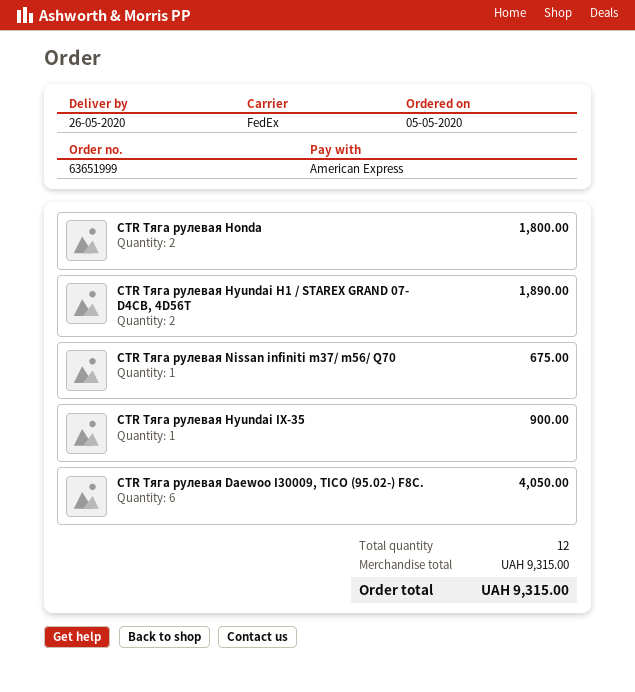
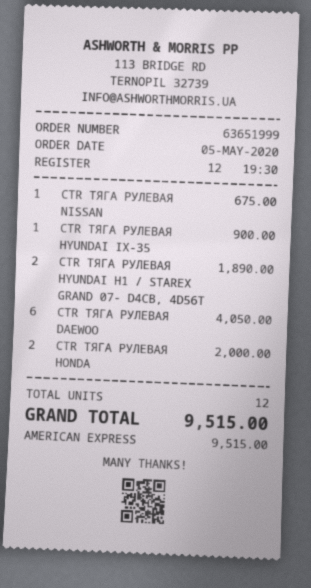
CTR Тяга рулевая Honda: 2 for 1800.00 -> 2 for 2000.00
total: 9315.00 -> 9515.00

